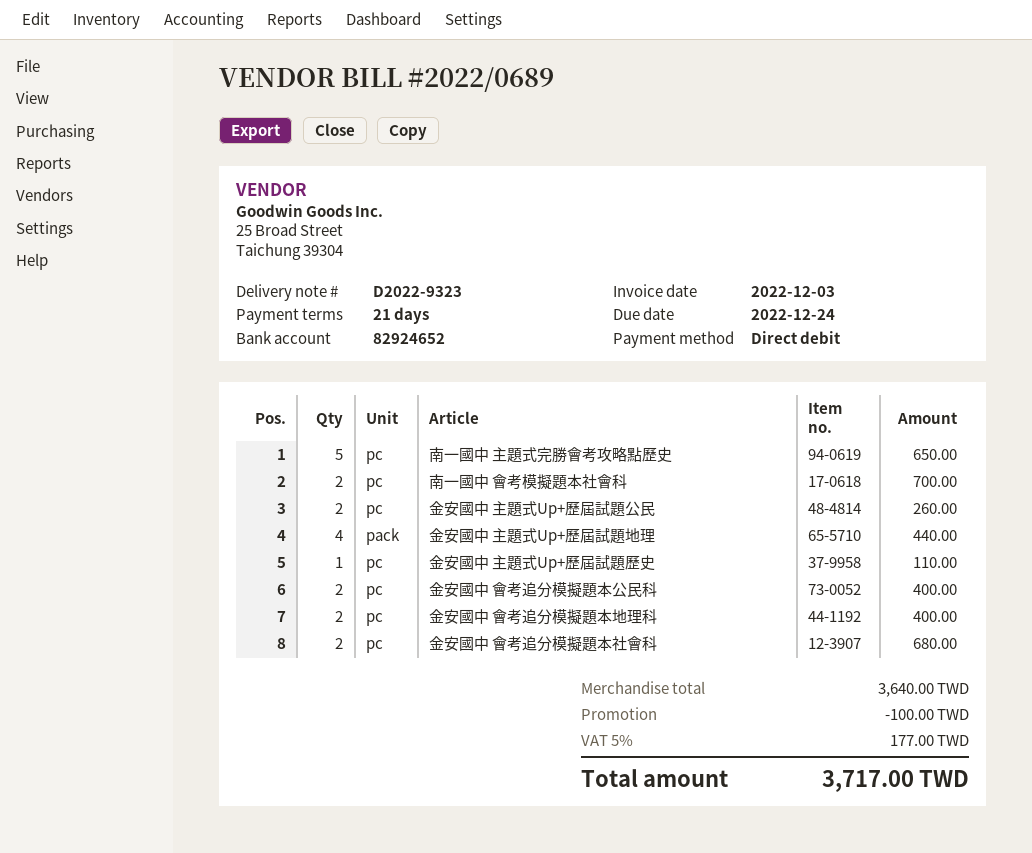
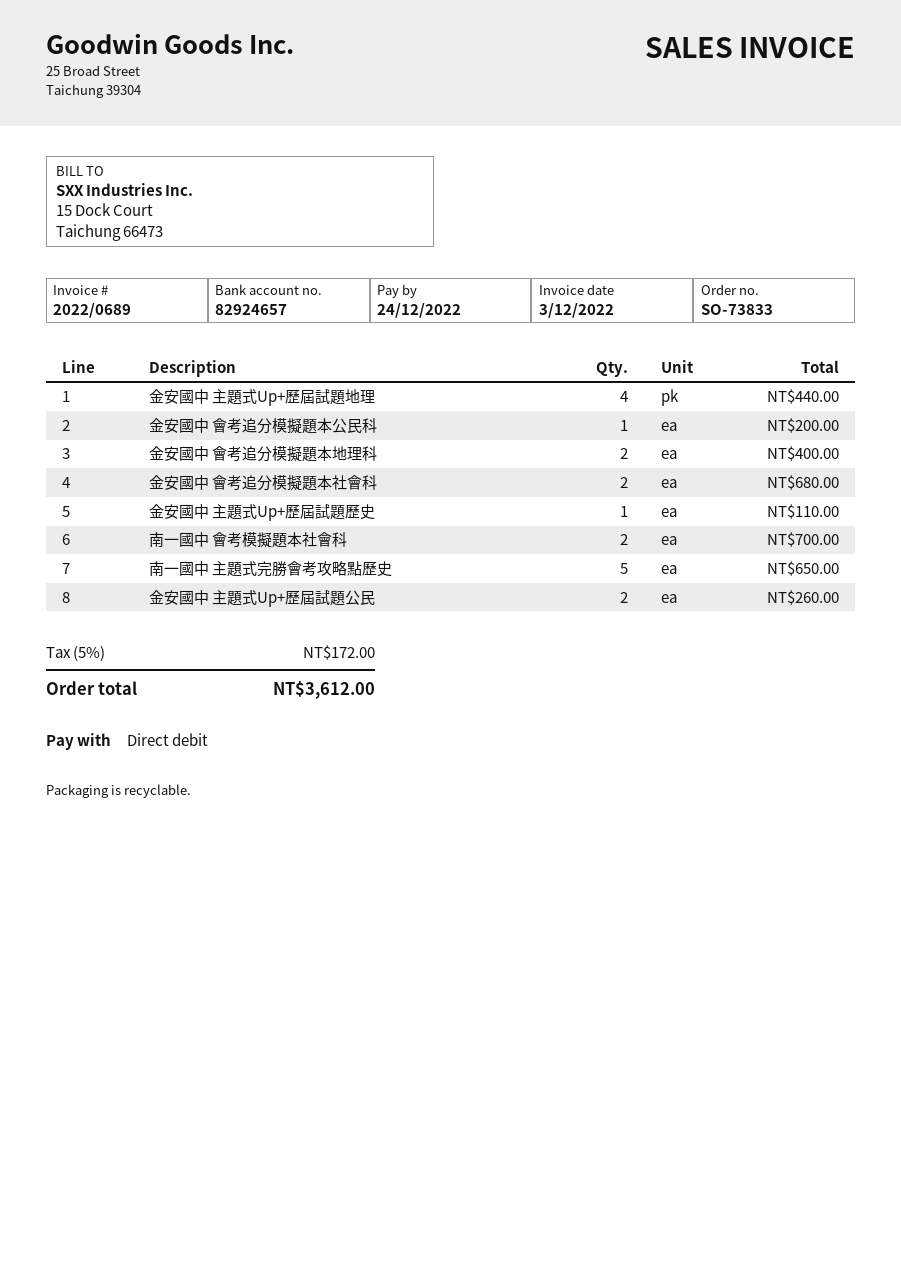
bank account: 82924652 -> 82924657
金安國中 會考追分模擬題本公民科: 2 for 400.00 -> 1 for 200.00
discount: 100.00 -> none
tax: 5% = 177.00 -> 5% = 172.00
total: 3717.00 -> 3612.00

